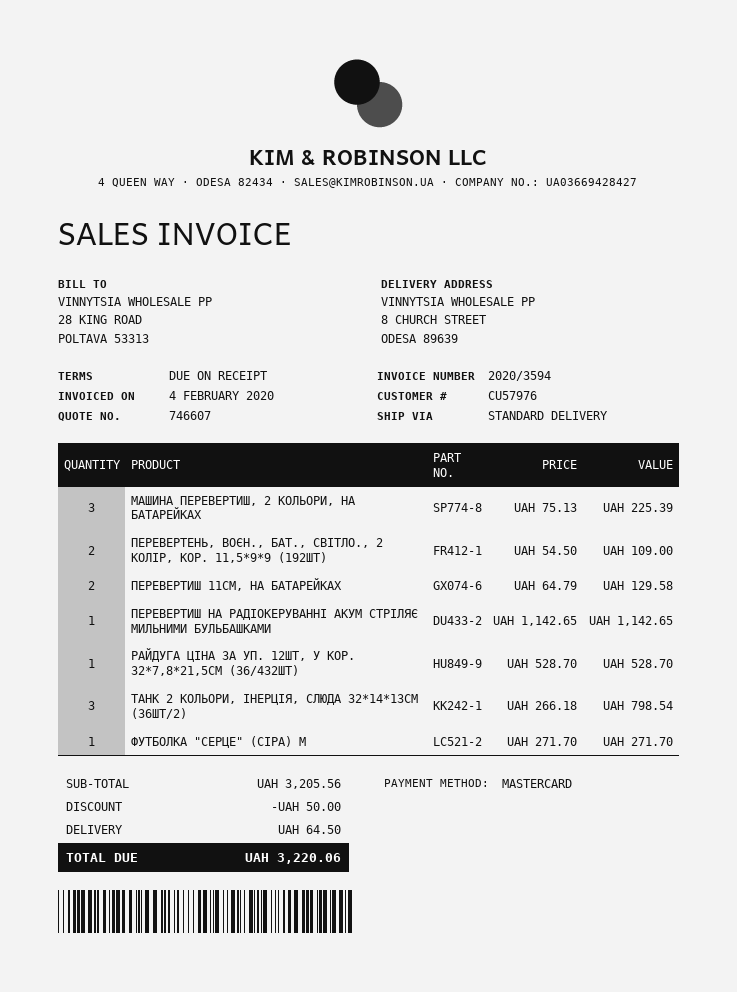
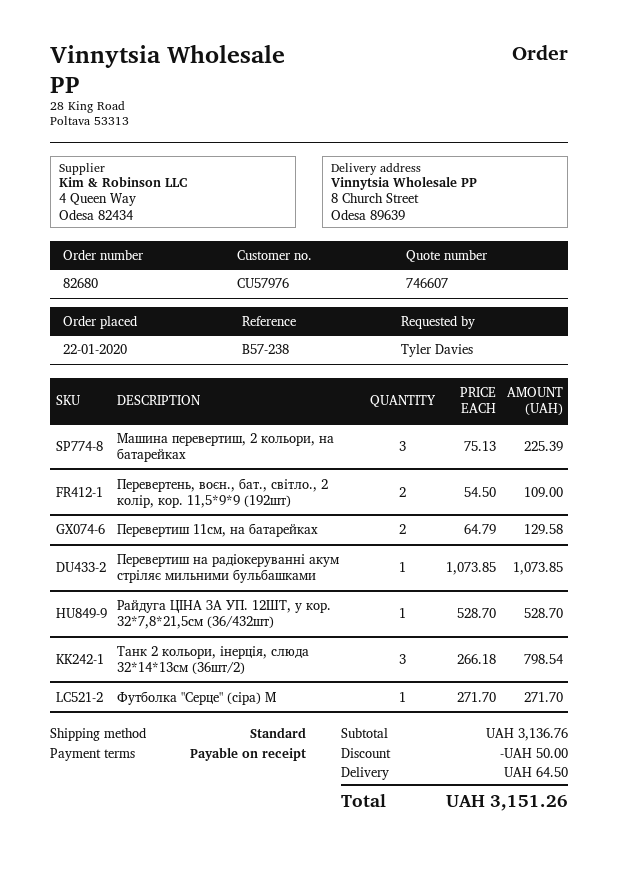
ПЕРЕВЕРТИШ НА РАДІОКЕРУВАННІ АКУМ СТРІЛЯЄ МИЛЬНИМИ БУЛЬБАШКАМИ: 1 x 1142.65 = 1142.65 -> 1 x 1073.85 = 1073.85
subtotal: 3205.56 -> 3136.76
total: 3220.06 -> 3151.26

